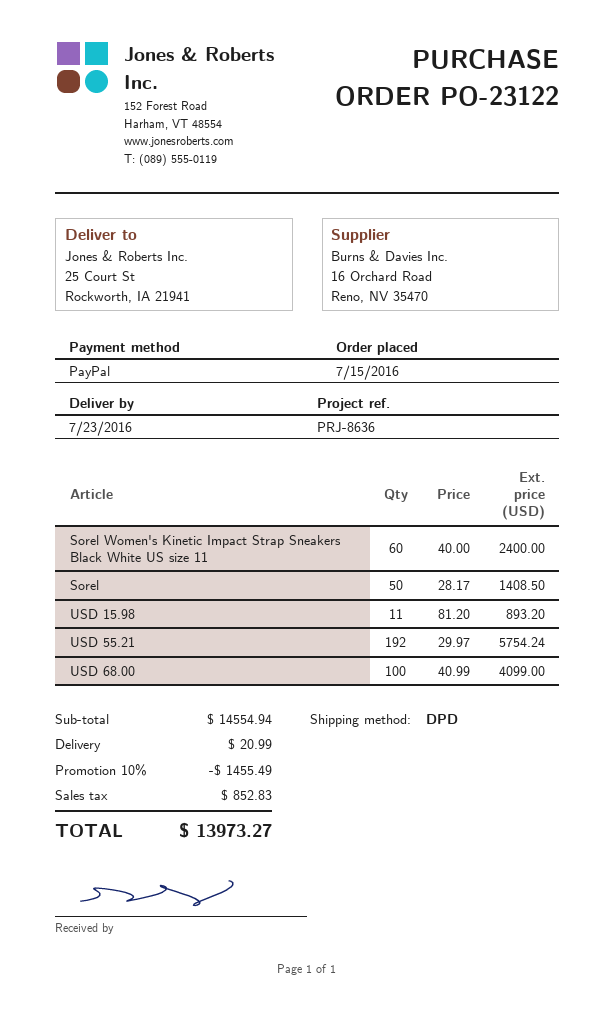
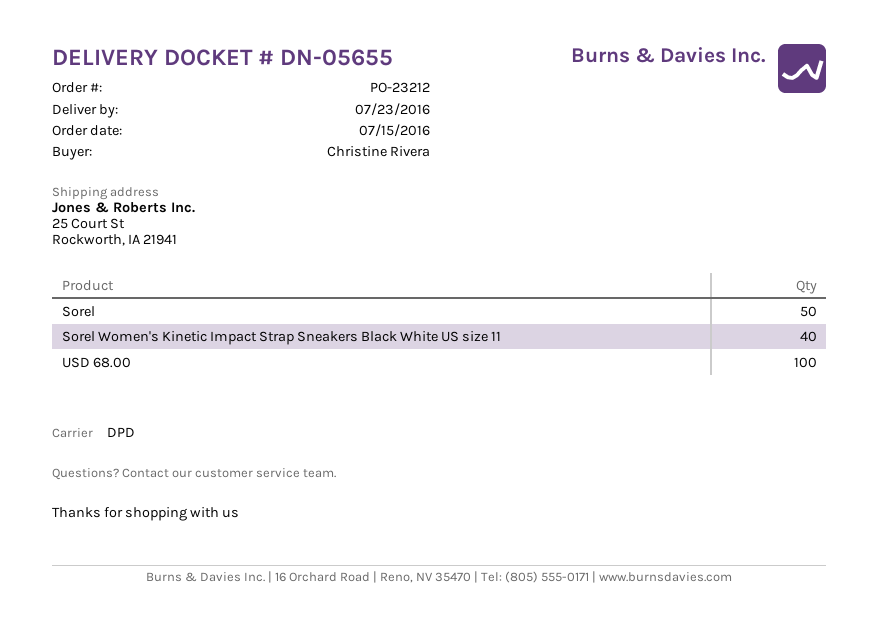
order number: PO-23122 -> PO-23212
Sorel Women's Kinetic Impact Strap Sneakers Black White US size 11: 60 -> 40
USD 15.98: 11 -> none
USD 55.21: 192 -> none

